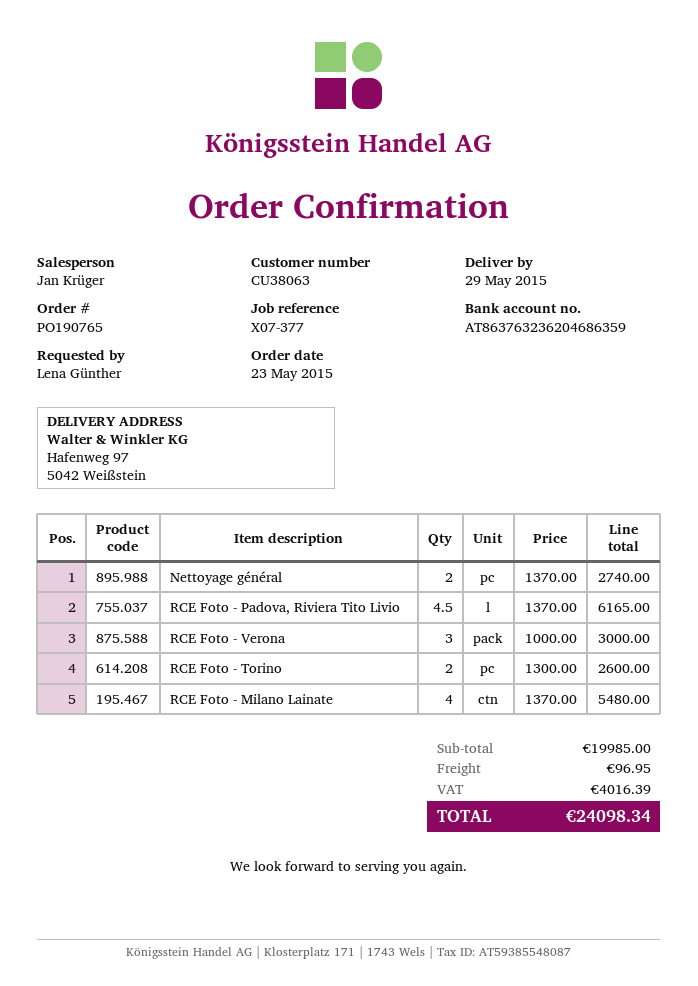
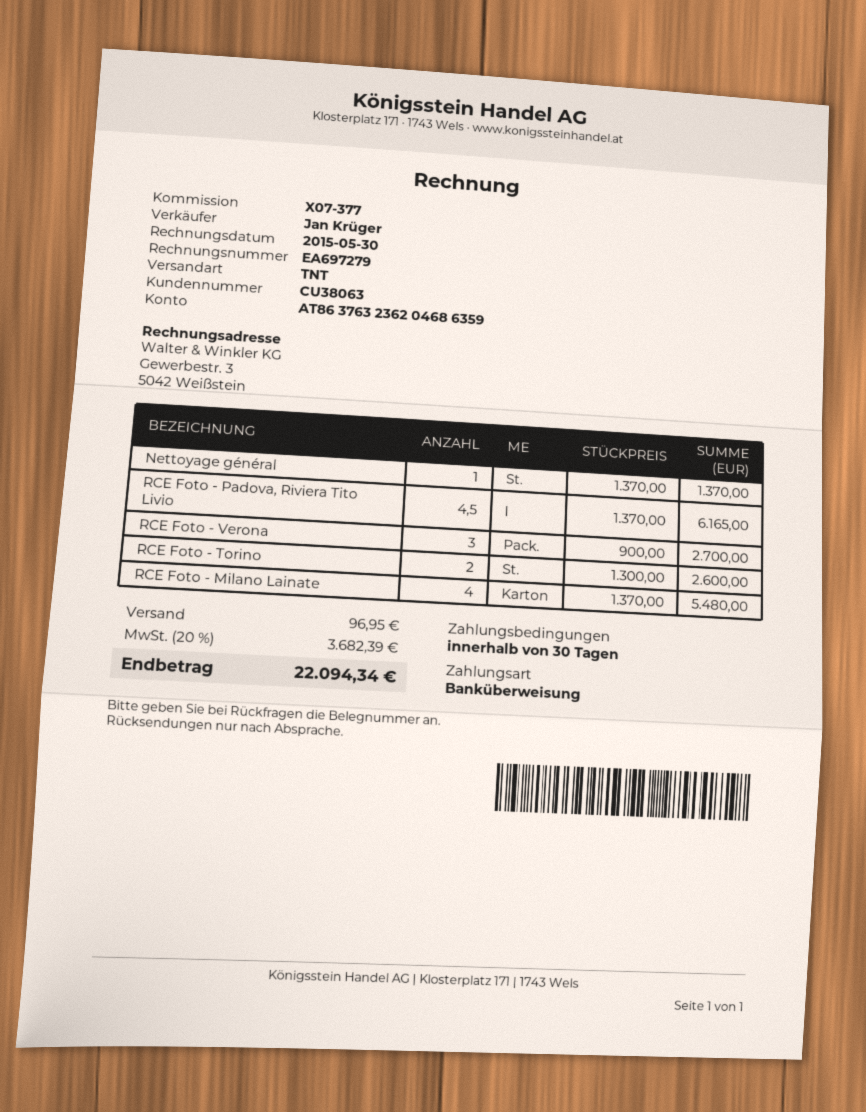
Nettoyage général: 2 x 1370.00 = 2740.00 -> 1 x 1370.00 = 1370.00
RCE Foto - Verona: 3 x 1000.00 = 3000.00 -> 3 x 900.00 = 2700.00
tax: 4016.39 -> 3682.39
total: 24098.34 -> 22094.34

